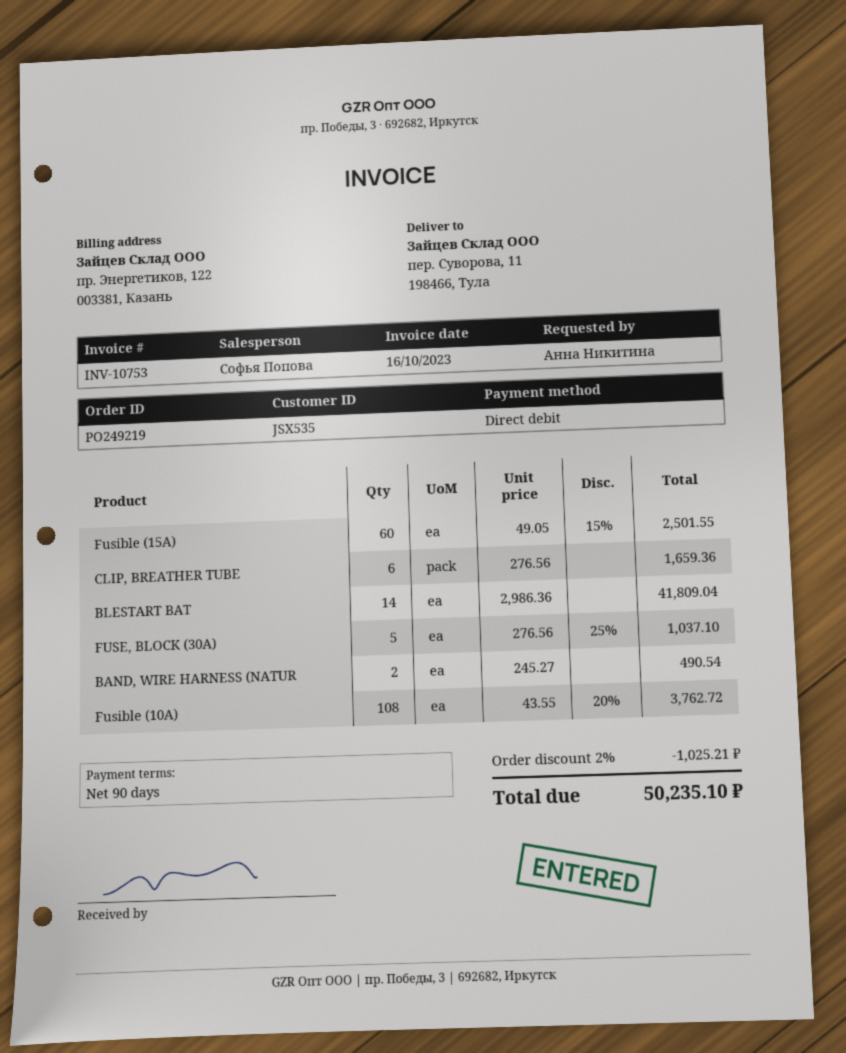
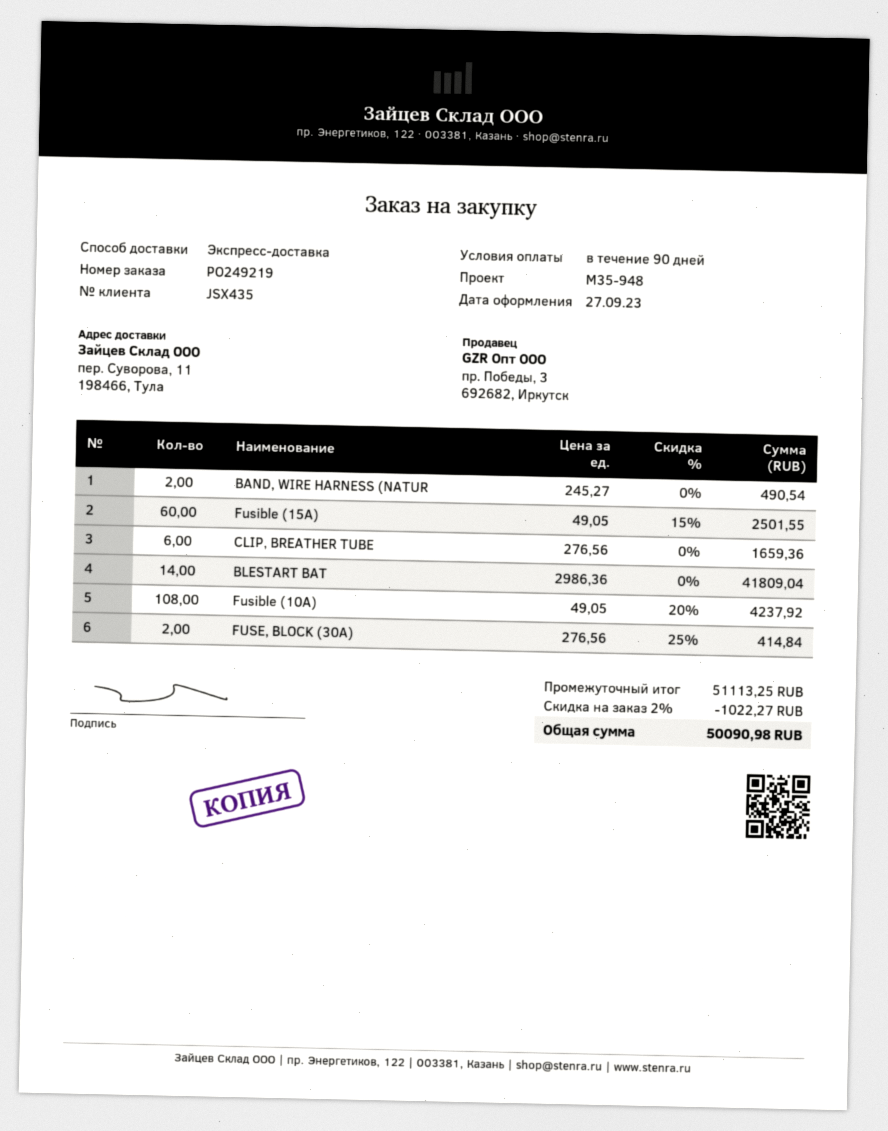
customer number: JSX535 -> JSX435
FUSE, BLOCK (30A): 5 x 276.56 - 25% = 1037.10 -> 2 x 276.56 - 25% = 414.84
Fusible (10A): 108 x 43.55 - 20% = 3762.72 -> 108 x 49.05 - 20% = 4237.92
discount: 2% = 1025.21 -> 2% = 1022.27
total: 50235.10 -> 50090.98

